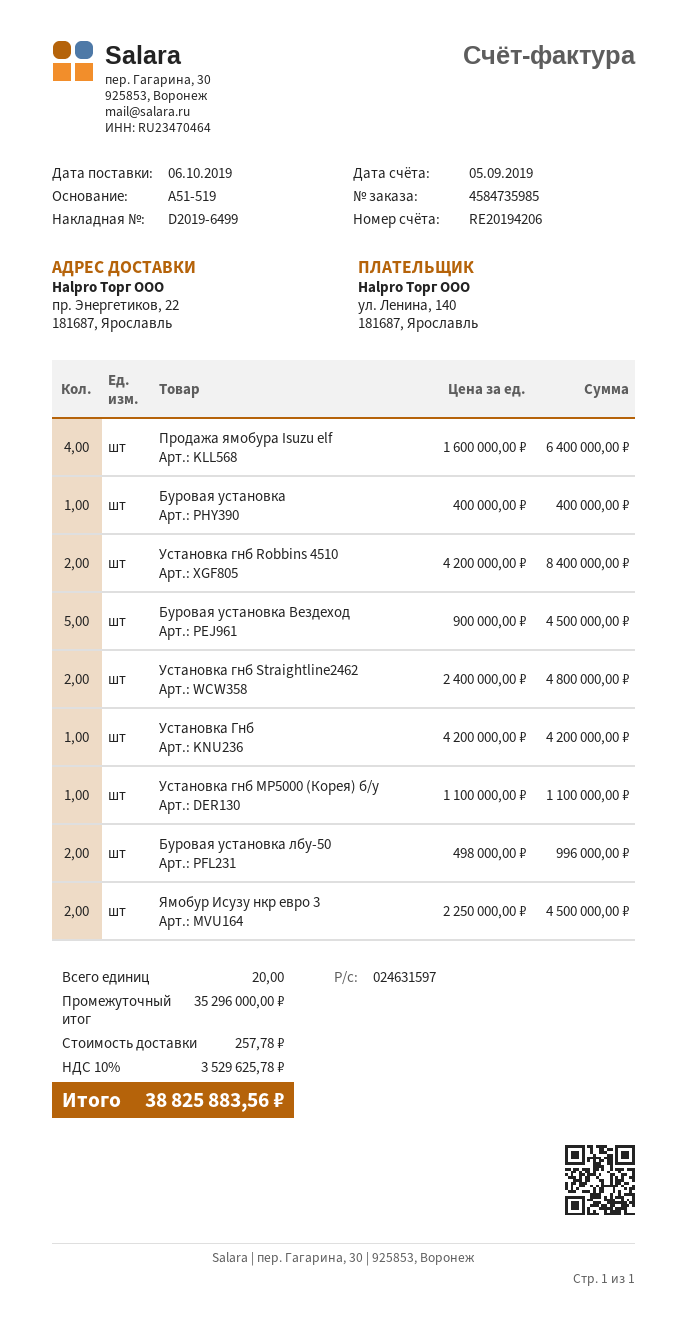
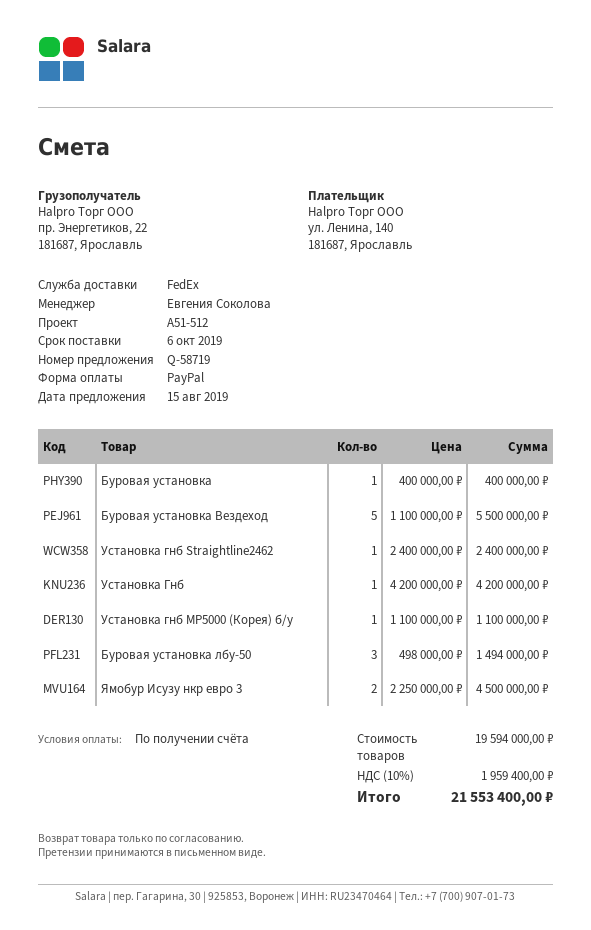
reference: A51-519 -> A51-512
Продажа ямобура Isuzu elf: 4 x 1600000.00 = 6400000.00 -> none
Установка гнб Robbins 4510: 2 x 4200000.00 = 8400000.00 -> none
Буровая установка Вездеход: 5 x 900000.00 = 4500000.00 -> 5 x 1100000.00 = 5500000.00
Установка гнб Straightline2462: 2 x 2400000.00 = 4800000.00 -> 1 x 2400000.00 = 2400000.00
Буровая установка лбу-50: 2 x 498000.00 = 996000.00 -> 3 x 498000.00 = 1494000.00
subtotal: 35296000.00 -> 19594000.00
shipping: 257.78 -> none
tax: 10% = 3529625.78 -> 10% = 1959400.00
total: 38825883.56 -> 21553400.00

